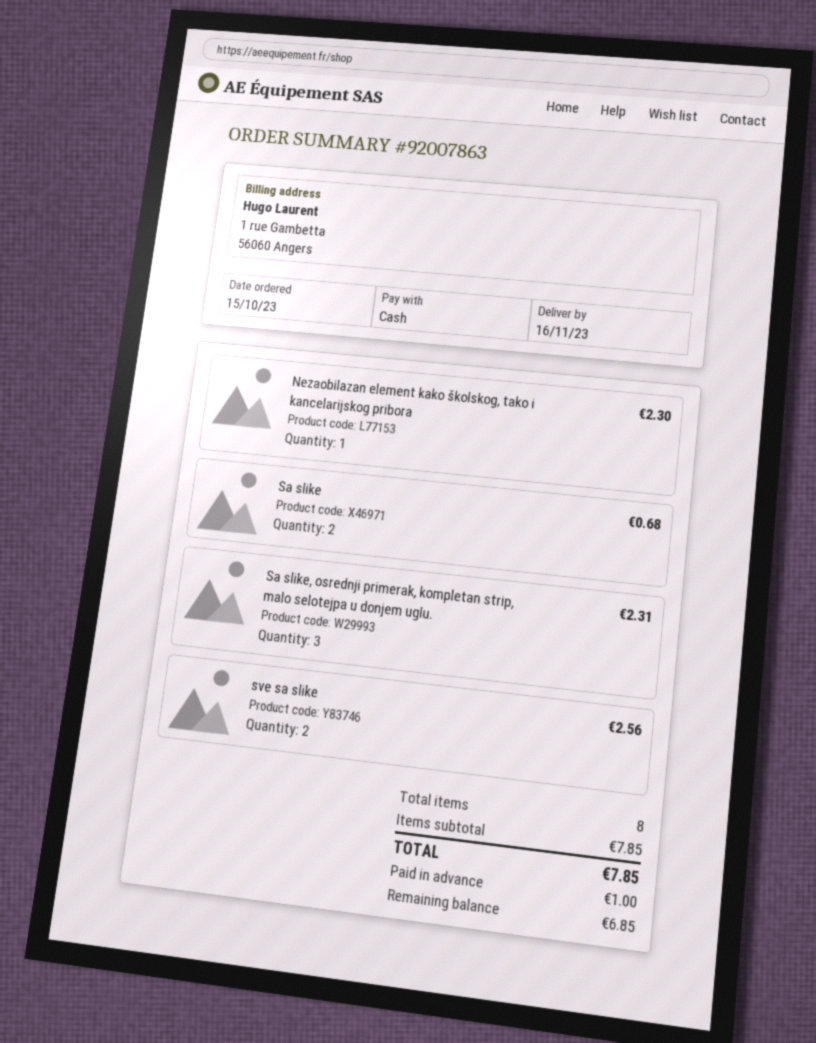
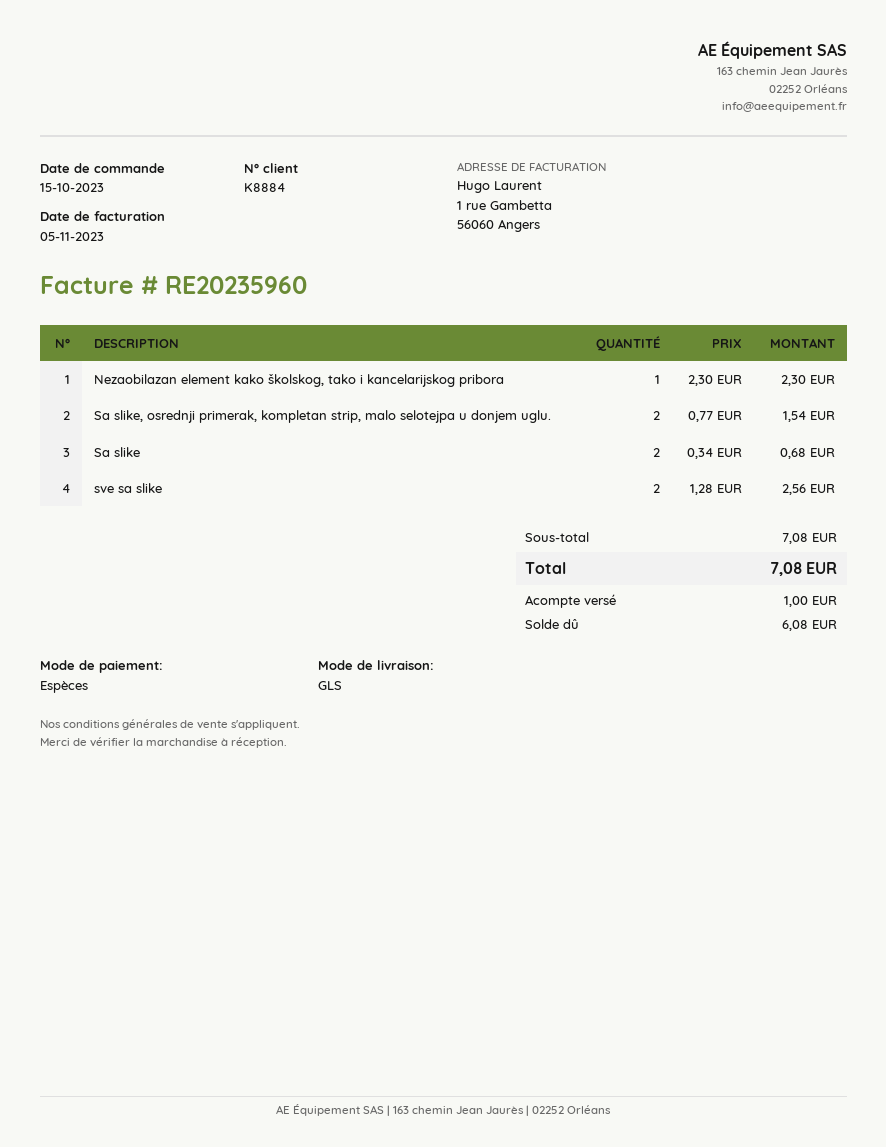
Sa slike, osrednji primerak, kompletan strip, malo selotejpa u donjem uglu.: 3 for 2.31 -> 2 for 1.54
subtotal: 7.85 -> 7.08
total: 7.85 -> 7.08
balance: 6.85 -> 6.08

